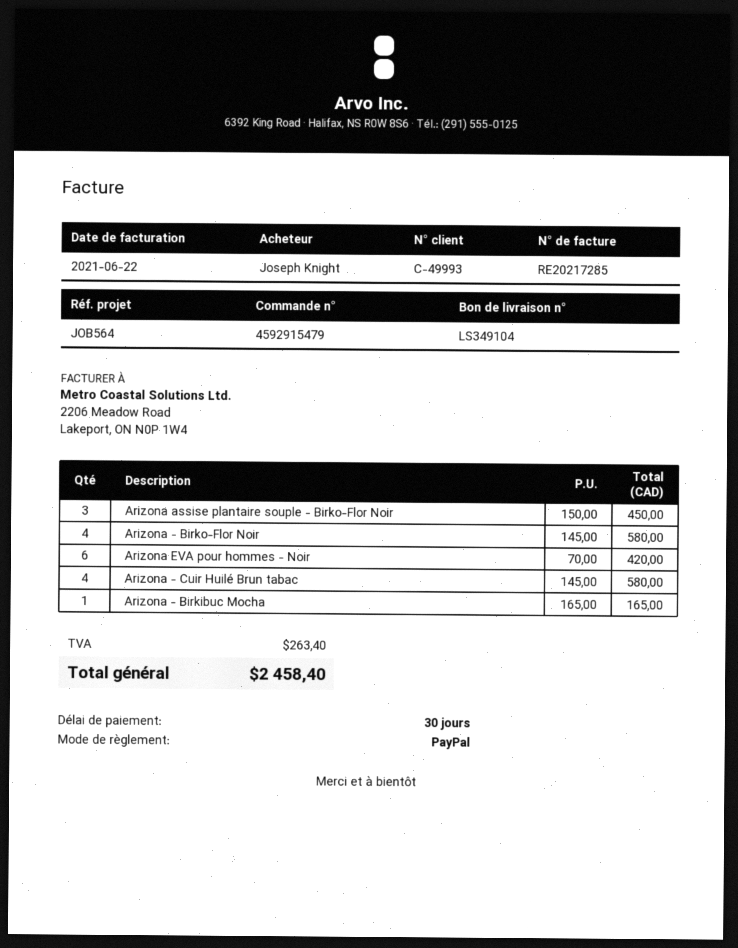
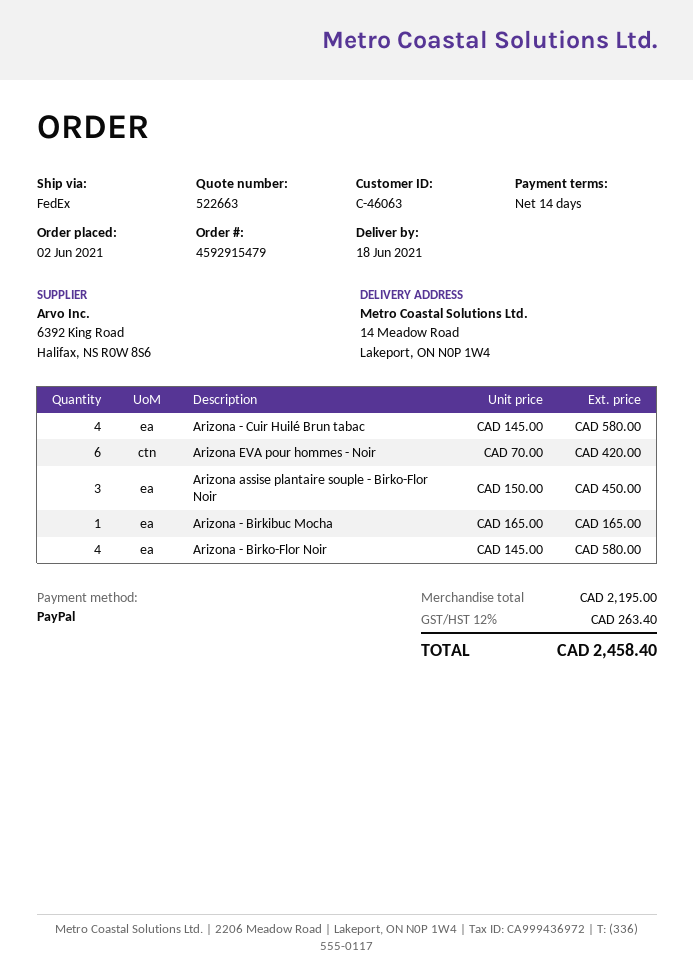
payment terms: 30 days -> 14 days
customer number: C-49993 -> C-46063

